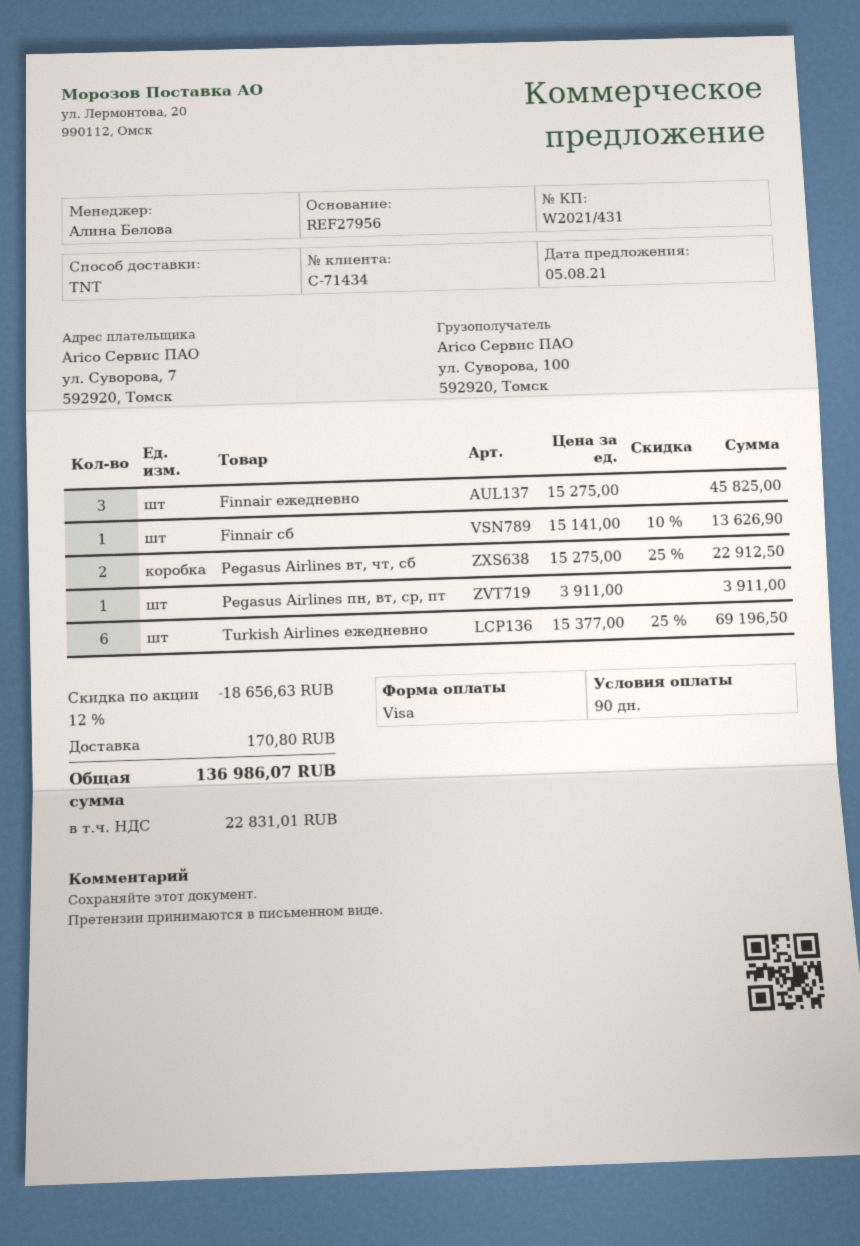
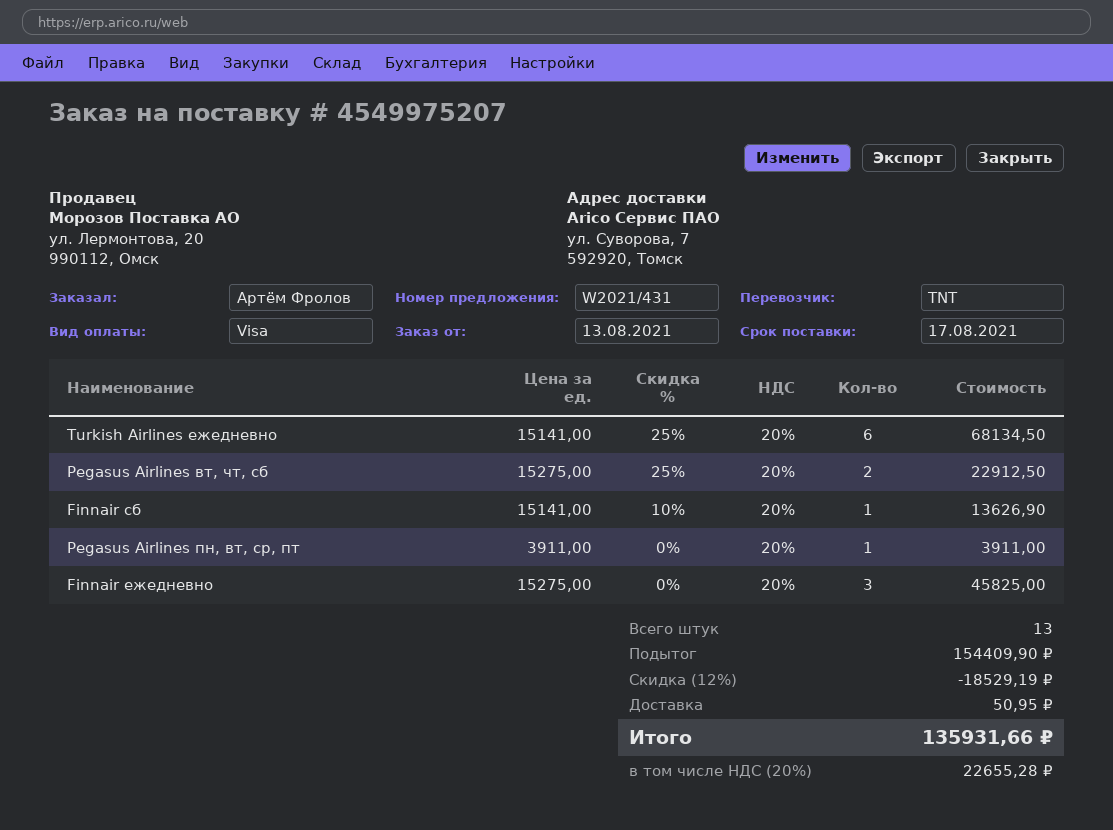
ship to: ул. Суворова, 100, 592920, Томск -> ул. Суворова, 7, 592920, Томск
Turkish Airlines ежедневно: 6 x 15377.00 - 25% = 69196.50 -> 6 x 15141.00 - 25% = 68134.50
discount: 12% = 18656.63 -> 12% = 18529.19
shipping: 170.80 -> 50.95
tax: 22831.01 -> 22655.28
total: 136986.07 -> 135931.66

